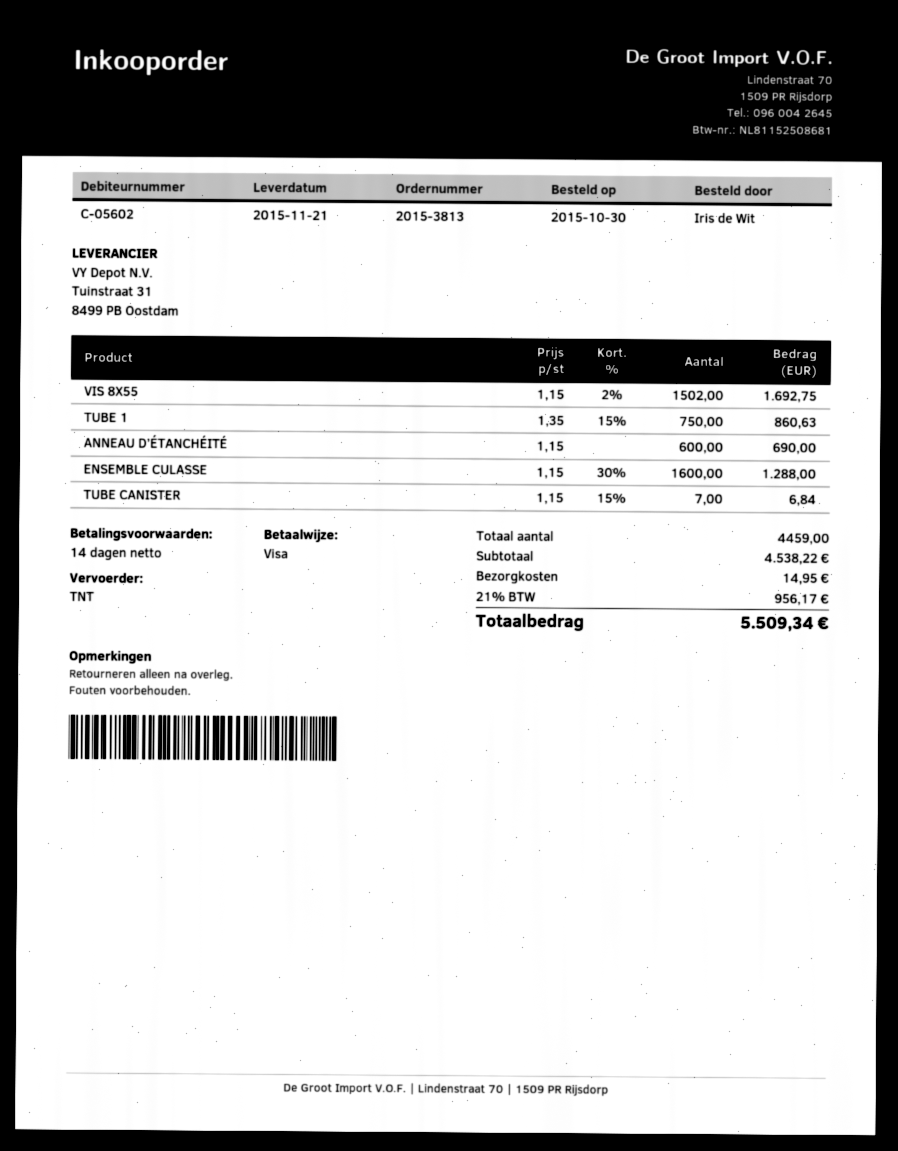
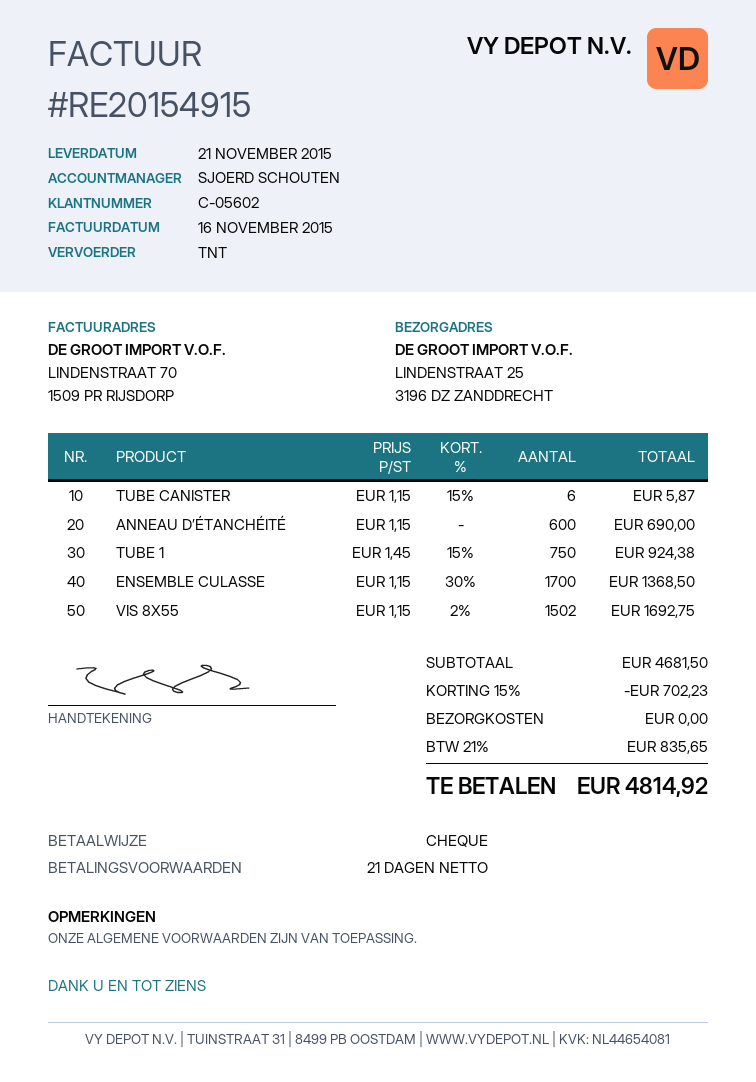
payment terms: 14 days -> 21 days
payment method: Visa -> cheque
TUBE 1: 750 x 1.35 - 15% = 860.63 -> 750 x 1.45 - 15% = 924.38
ENSEMBLE CULASSE: 1600 x 1.15 - 30% = 1288.00 -> 1700 x 1.15 - 30% = 1368.50
TUBE CANISTER: 7 x 1.15 - 15% = 6.84 -> 6 x 1.15 - 15% = 5.87
subtotal: 4538.22 -> 4681.50
discount: none -> 15% = 702.23
shipping: 14.95 -> 0.00
tax: 21% = 956.17 -> 21% = 835.65
total: 5509.34 -> 4814.92

